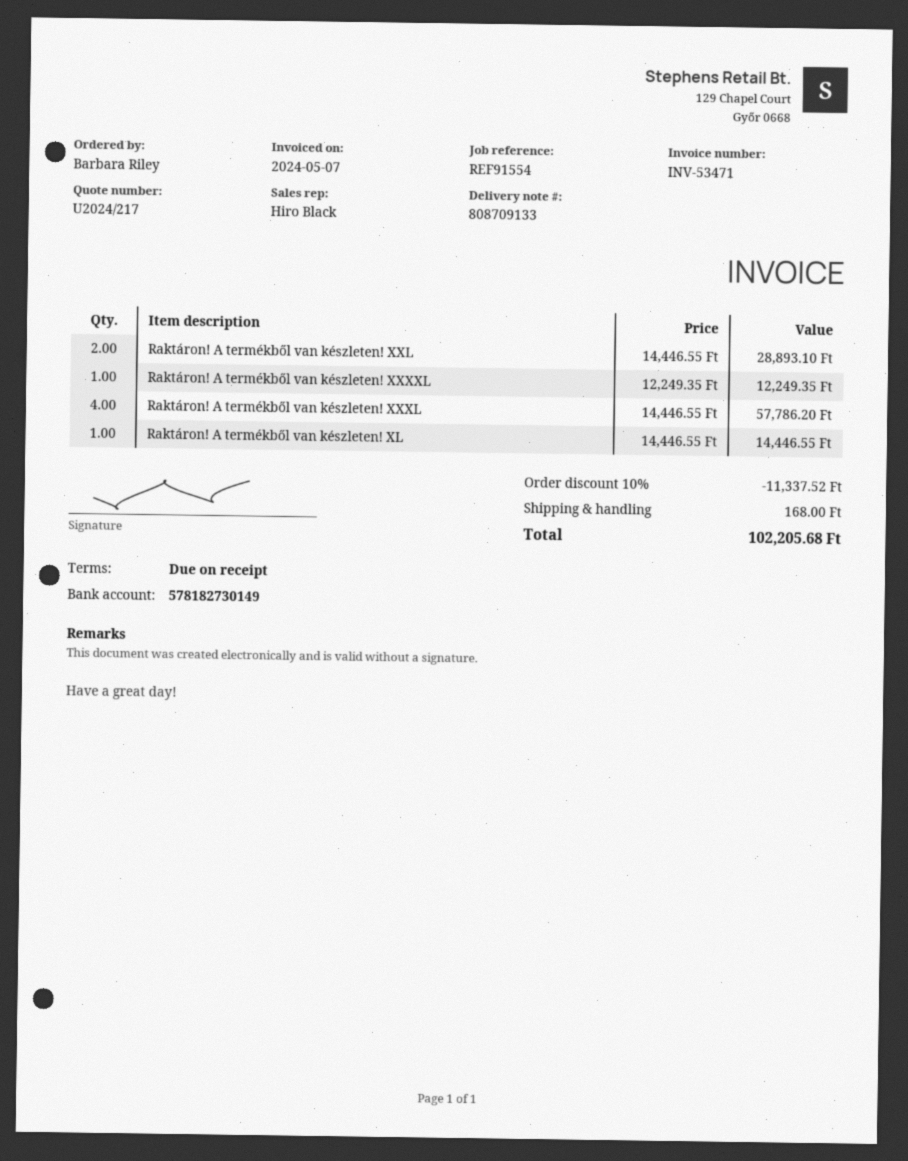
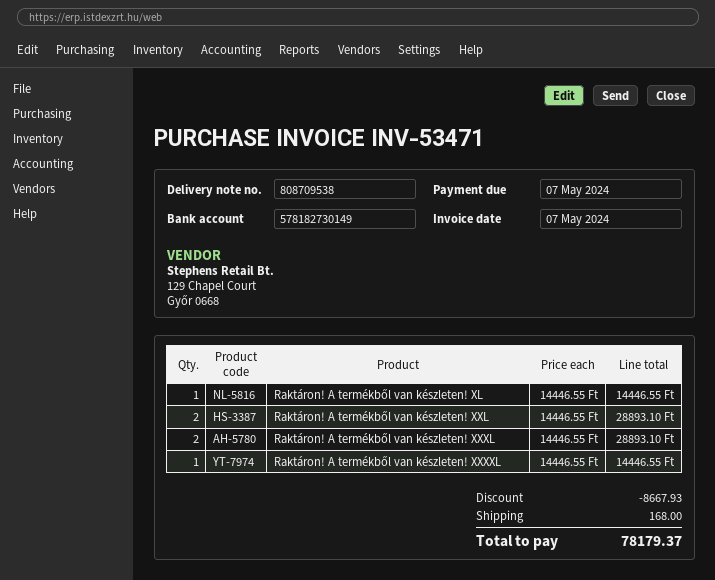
delivery note number: 808709133 -> 808709538
Raktáron! A termékből van készleten! XXXXL: 1 x 12249.35 = 12249.35 -> 1 x 14446.55 = 14446.55
Raktáron! A termékből van készleten! XXXL: 4 x 14446.55 = 57786.20 -> 2 x 14446.55 = 28893.10
discount: 11337.52 -> 8667.93
total: 102205.68 -> 78179.37

